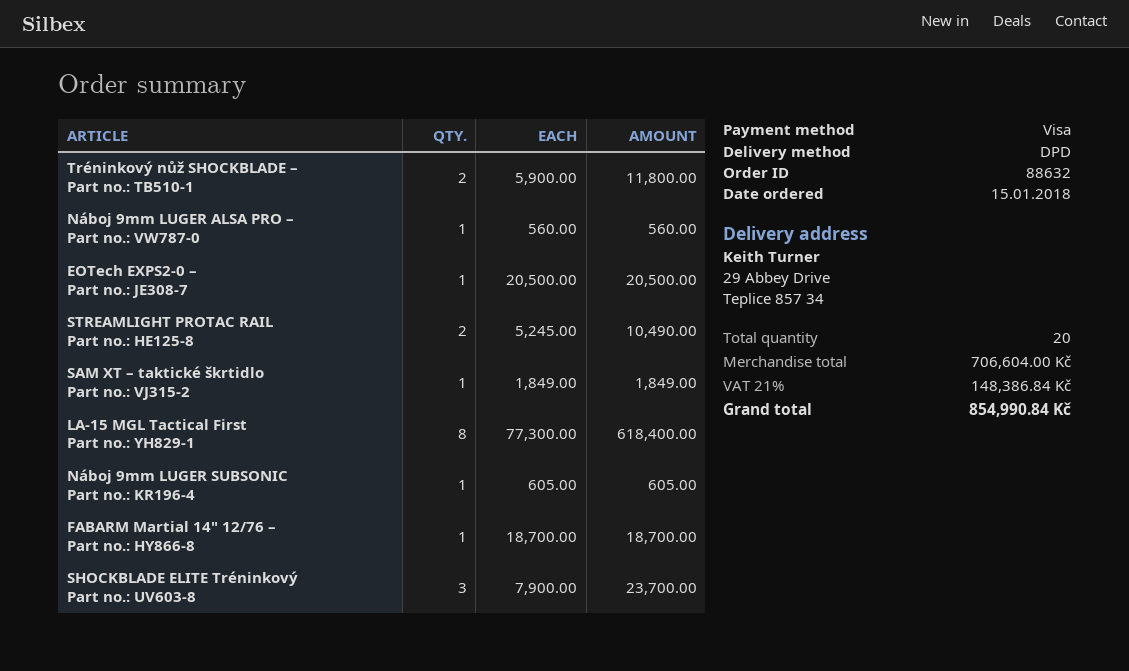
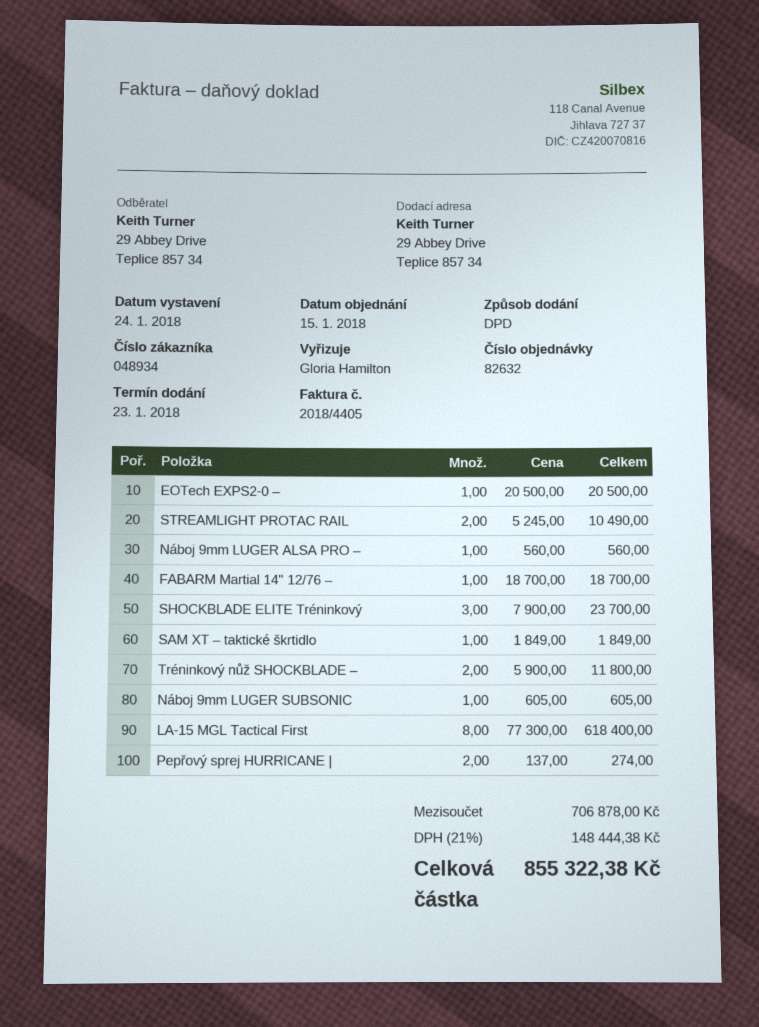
order number: 88632 -> 82632
Pepřový sprej HURRICANE |: none -> 2 x 137.00 = 274.00
subtotal: 706604.00 -> 706878.00
tax: 21% = 148386.84 -> 21% = 148444.38
total: 854990.84 -> 855322.38

